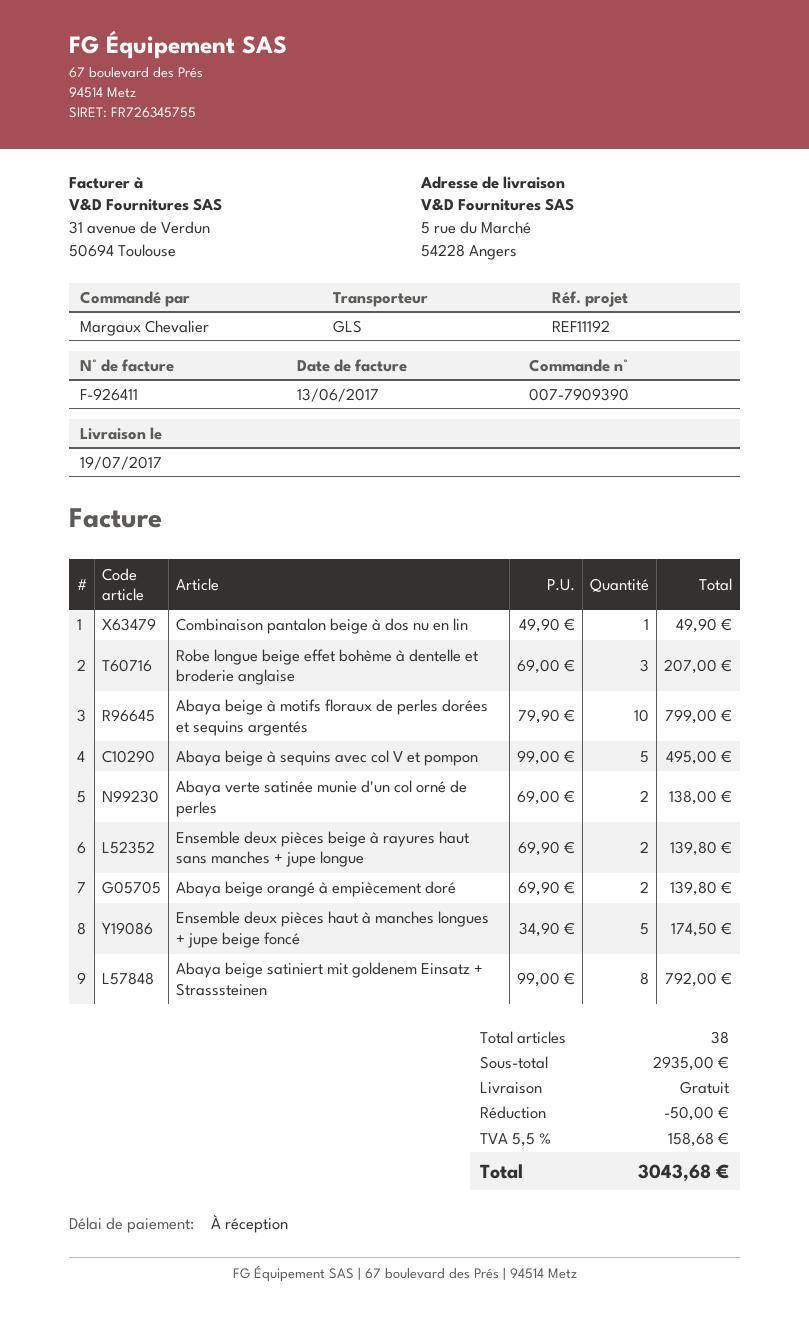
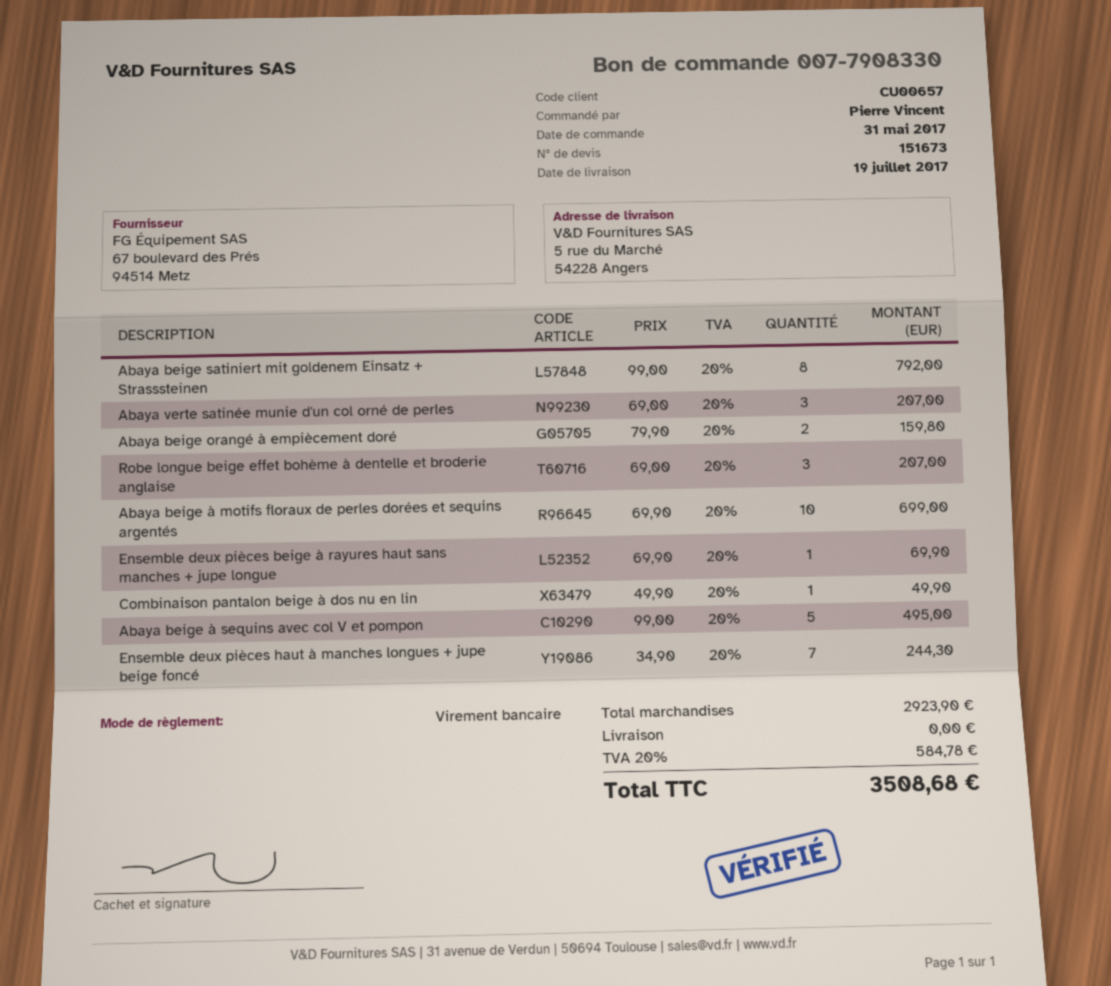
order number: 007-7909390 -> 007-7908330
ordered by: Margaux Chevalier -> Pierre Vincent
Abaya beige à motifs floraux de perles dorées et sequins argentés: 10 x 79.90 = 799.00 -> 10 x 69.90 = 699.00
Abaya verte satinée munie d'un col orné de perles: 2 x 69.00 = 138.00 -> 3 x 69.00 = 207.00
Ensemble deux pièces beige à rayures haut sans manches + jupe longue: 2 x 69.90 = 139.80 -> 1 x 69.90 = 69.90
Abaya beige orangé à empiècement doré: 2 x 69.90 = 139.80 -> 2 x 79.90 = 159.80
Ensemble deux pièces haut à manches longues + jupe beige foncé: 5 x 34.90 = 174.50 -> 7 x 34.90 = 244.30
subtotal: 2935.00 -> 2923.90
discount: 50.00 -> none
tax: 5.5% = 158.68 -> 20% = 584.78
total: 3043.68 -> 3508.68

